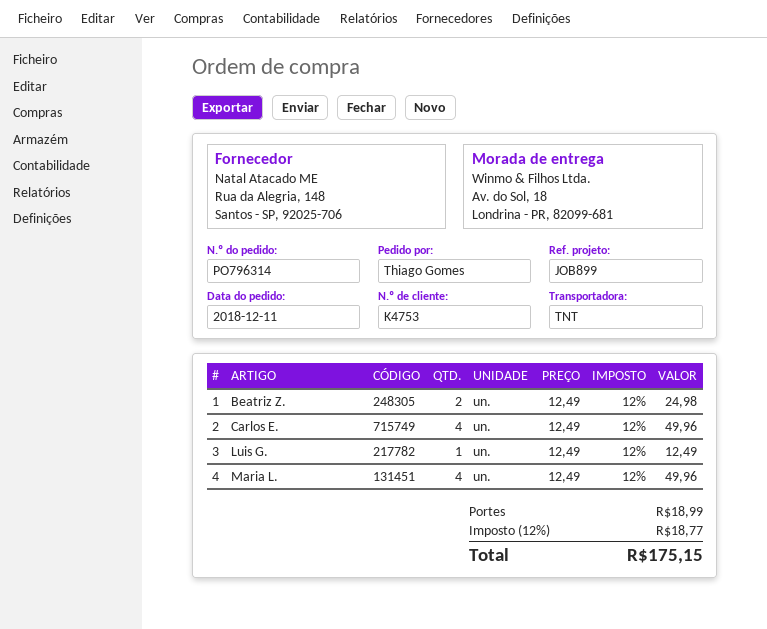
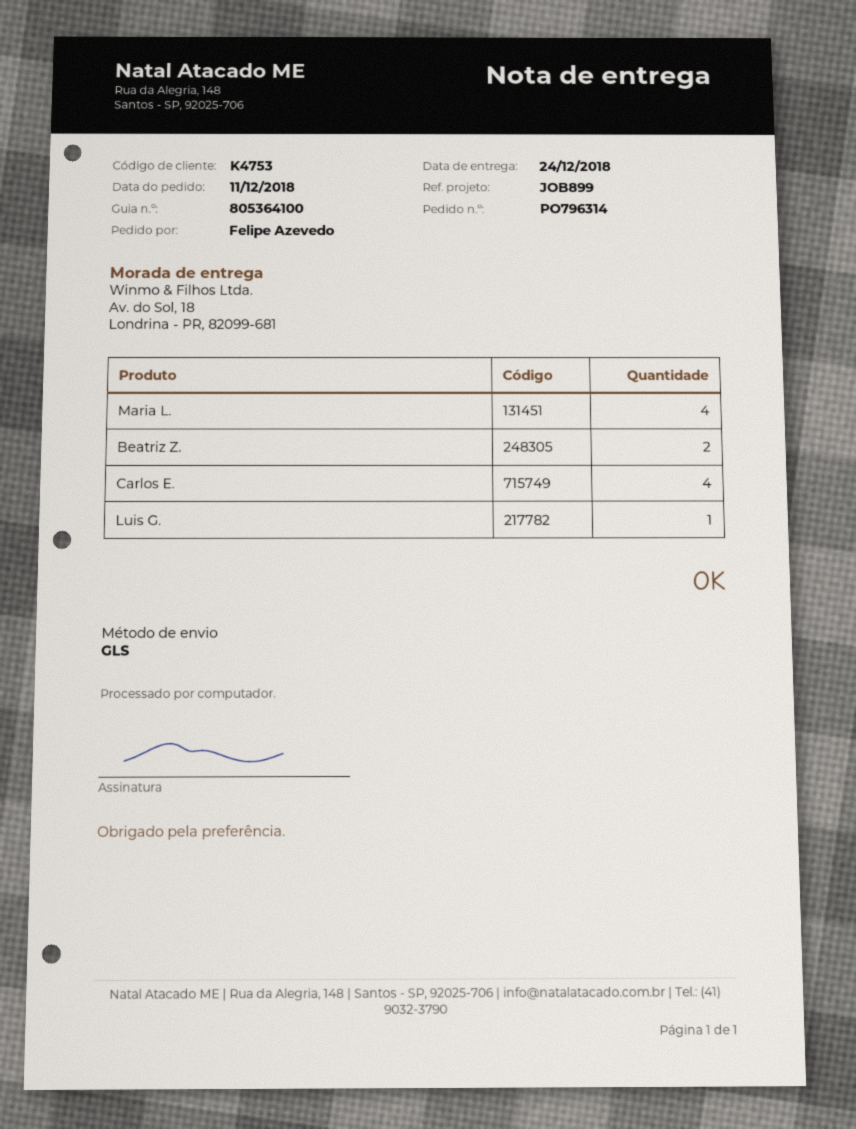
ordered by: Thiago Gomes -> Felipe Azevedo
shipping method: TNT -> GLS

